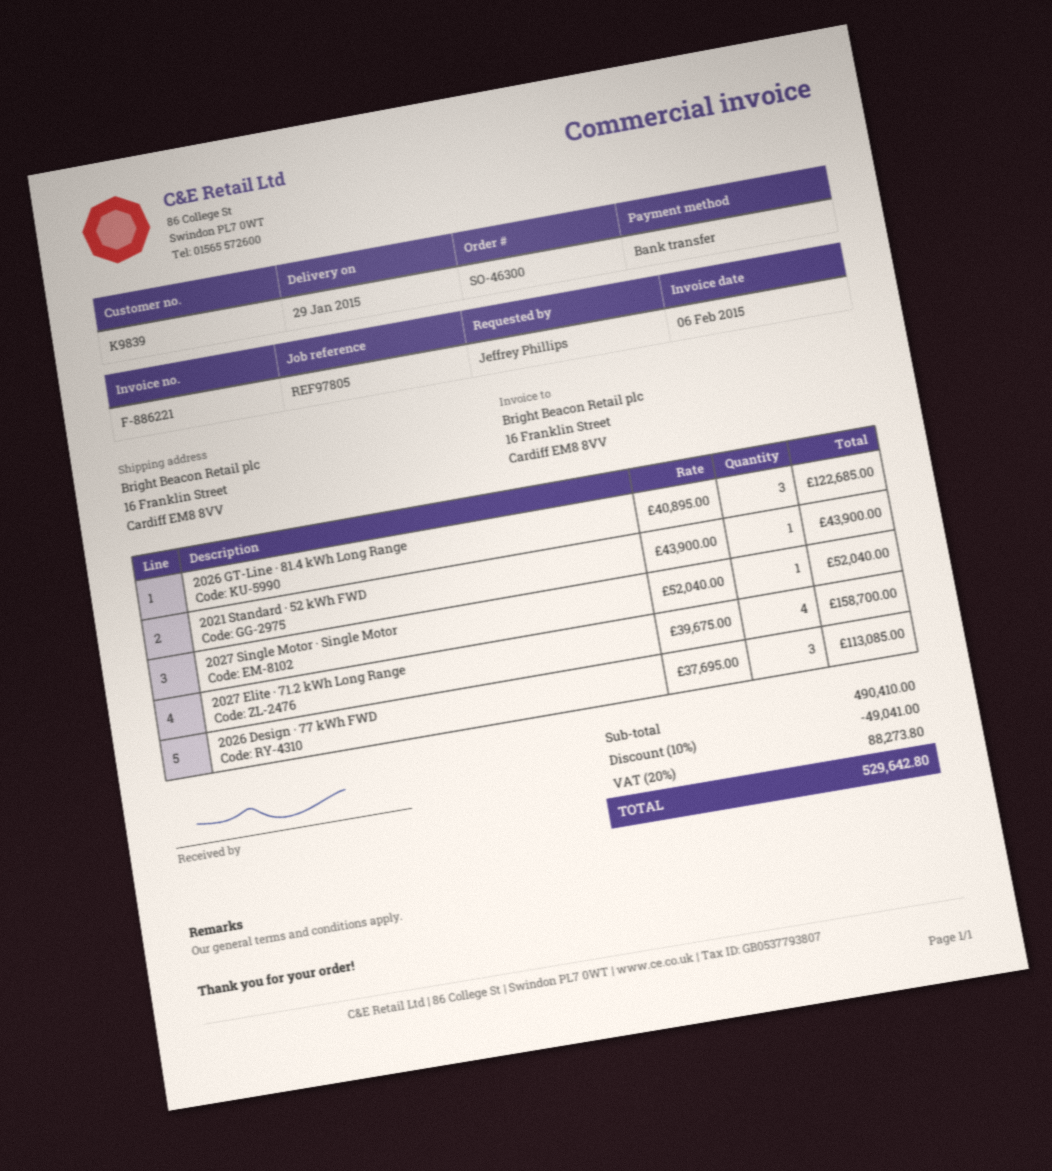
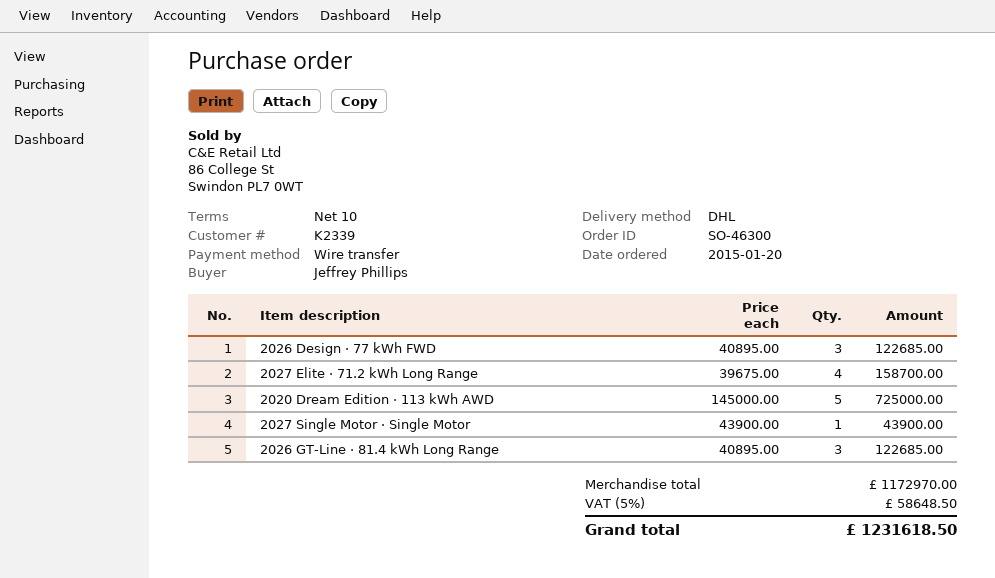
customer number: K9839 -> K2339
2021 Standard · 52 kWh FWD: 1 x 43900.00 = 43900.00 -> none
2027 Single Motor · Single Motor: 1 x 52040.00 = 52040.00 -> 1 x 43900.00 = 43900.00
2026 Design · 77 kWh FWD: 3 x 37695.00 = 113085.00 -> 3 x 40895.00 = 122685.00
2020 Dream Edition · 113 kWh AWD: none -> 5 x 145000.00 = 725000.00
subtotal: 490410.00 -> 1172970.00
discount: 10% = 49041.00 -> none
tax: 20% = 88273.80 -> 5% = 58648.50
total: 529642.80 -> 1231618.50

